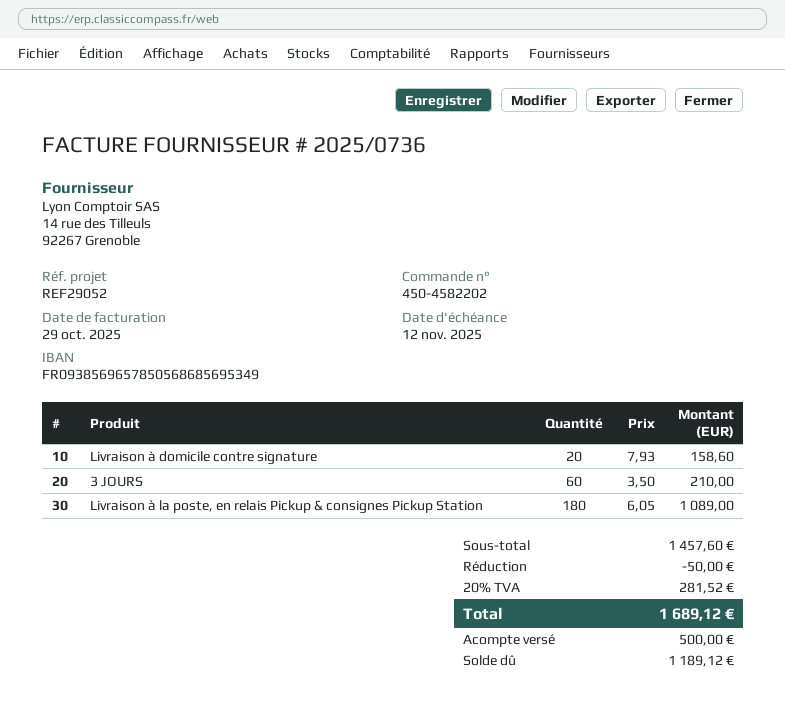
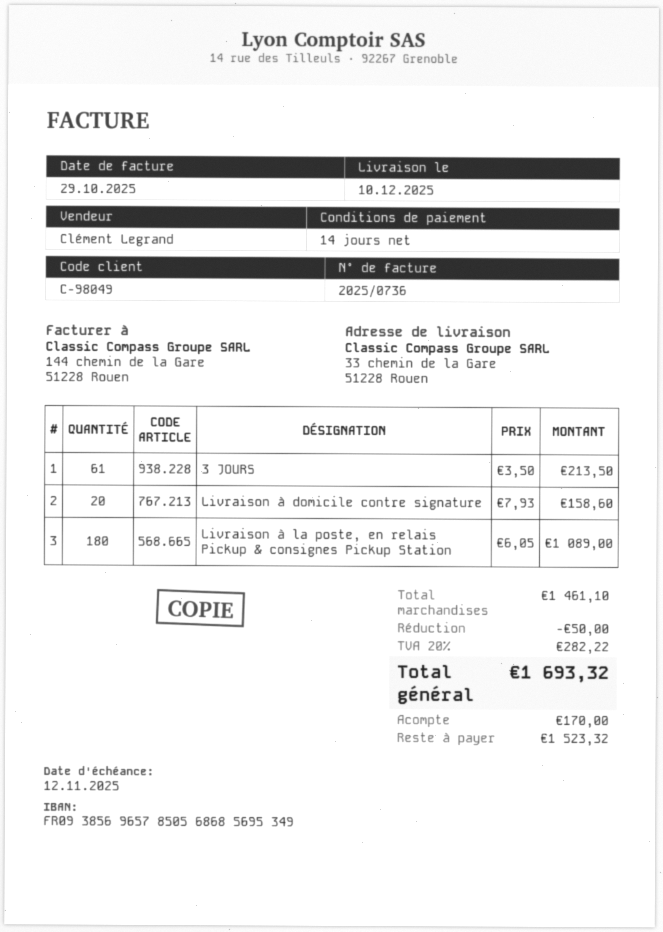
3 JOURS: 60 x 3.50 = 210.00 -> 61 x 3.50 = 213.50
subtotal: 1457.60 -> 1461.10
tax: 20% = 281.52 -> 20% = 282.22
total: 1689.12 -> 1693.32
deposit: 500.00 -> 170.00
balance: 1189.12 -> 1523.32

